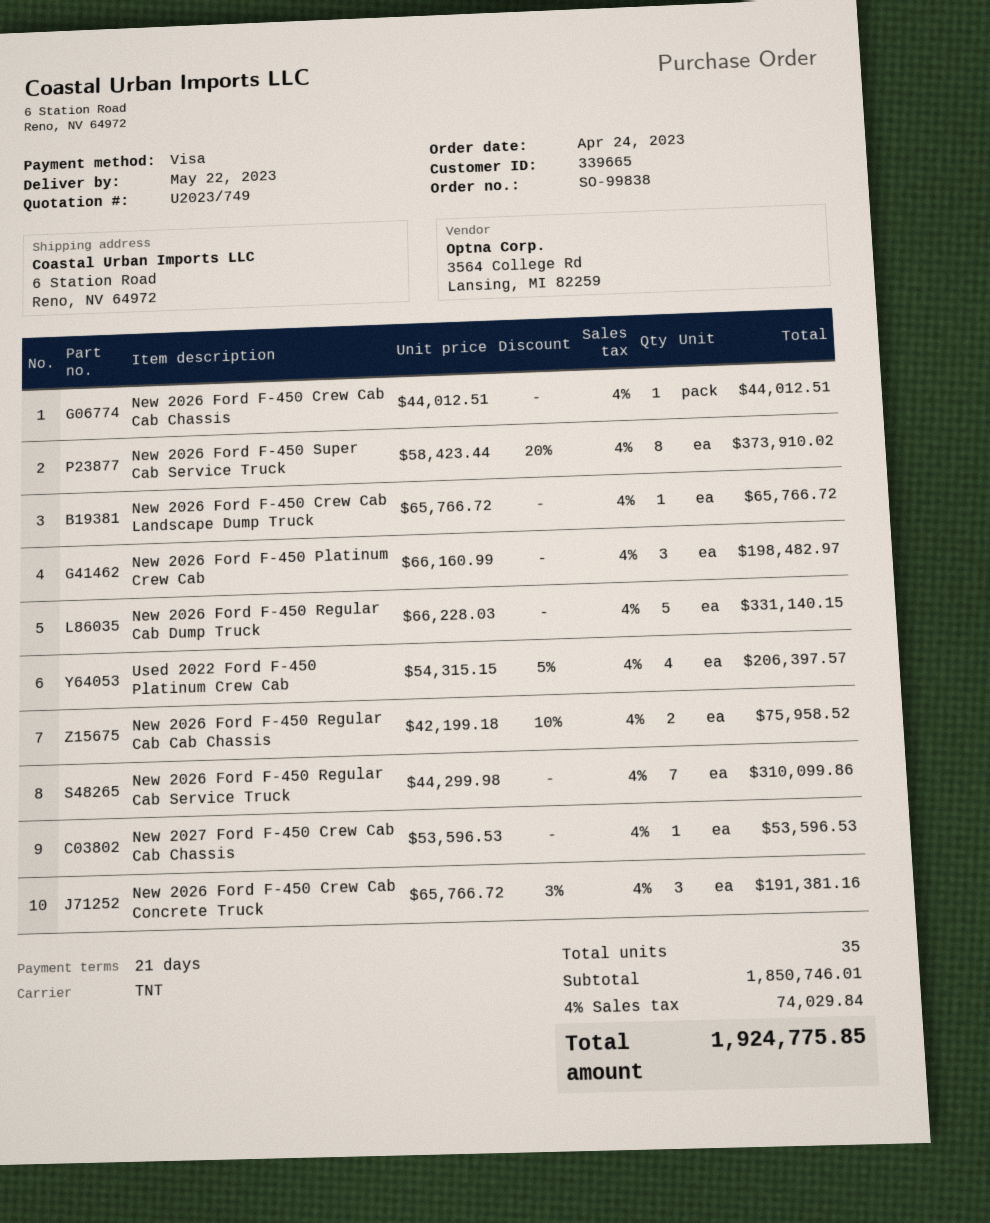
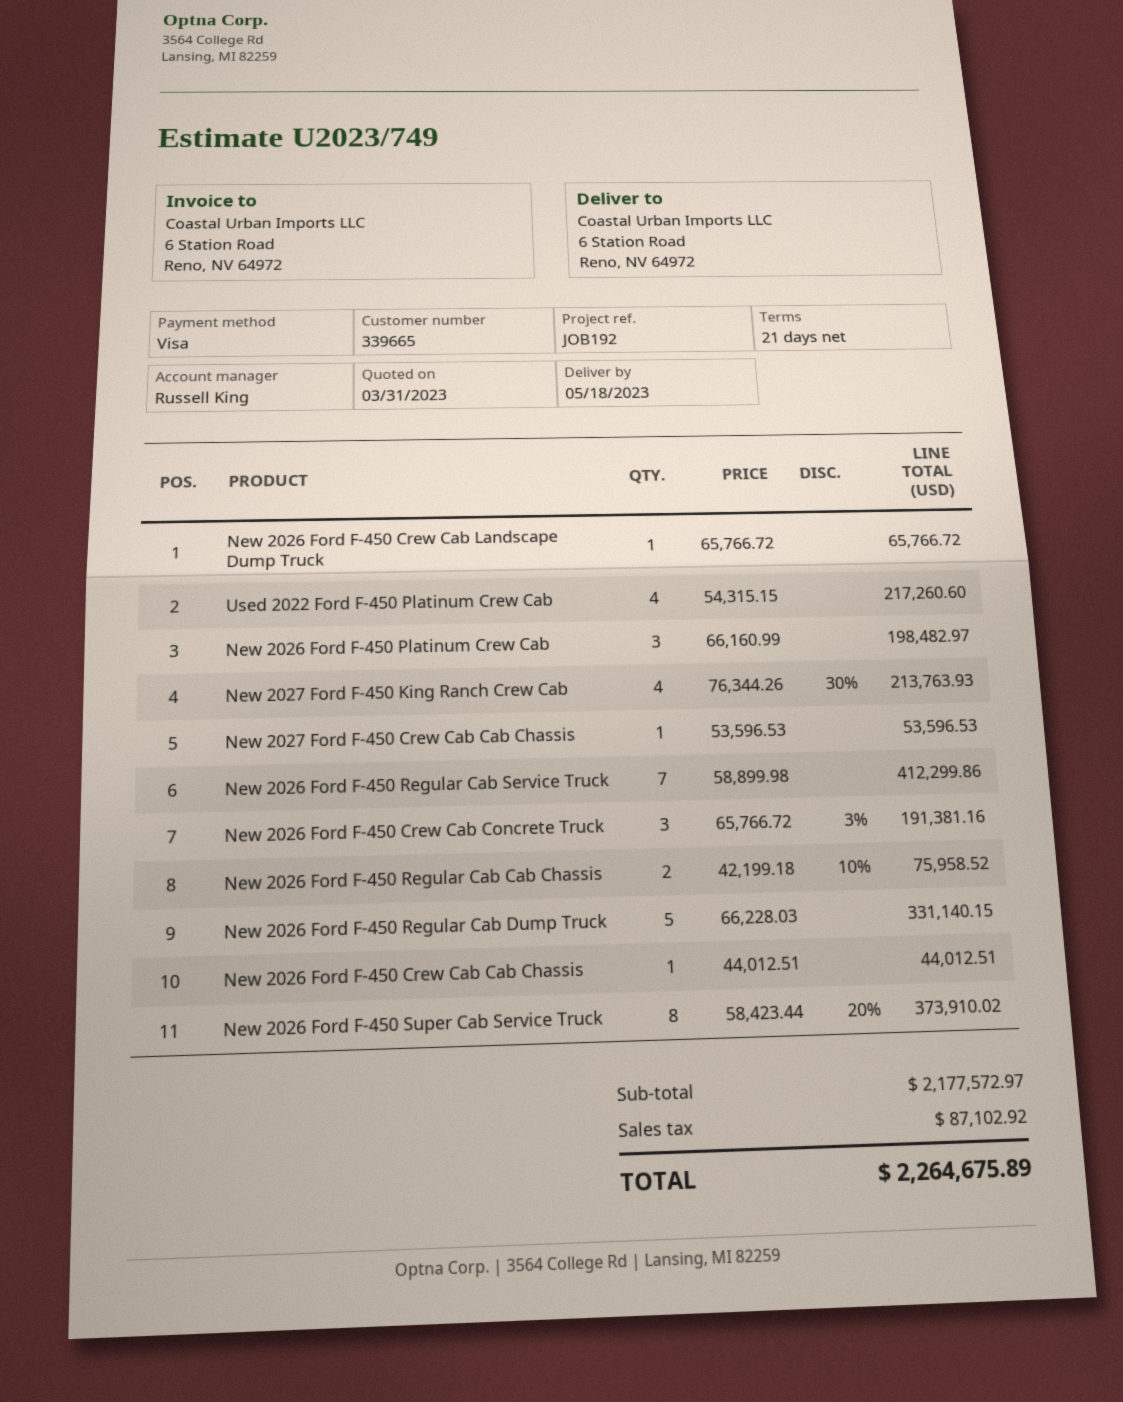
delivery date: 2023-05-22 -> 2023-05-18
Used 2022 Ford F-450 Platinum Crew Cab: 4 x 54315.15 - 5% = 206397.57 -> 4 x 54315.15 = 217260.60
New 2026 Ford F-450 Regular Cab Service Truck: 7 x 44299.98 = 310099.86 -> 7 x 58899.98 = 412299.86
New 2027 Ford F-450 King Ranch Crew Cab: none -> 4 x 76344.26 - 30% = 213763.93
subtotal: 1850746.01 -> 2177572.97
tax: 74029.84 -> 87102.92
total: 1924775.85 -> 2264675.89

